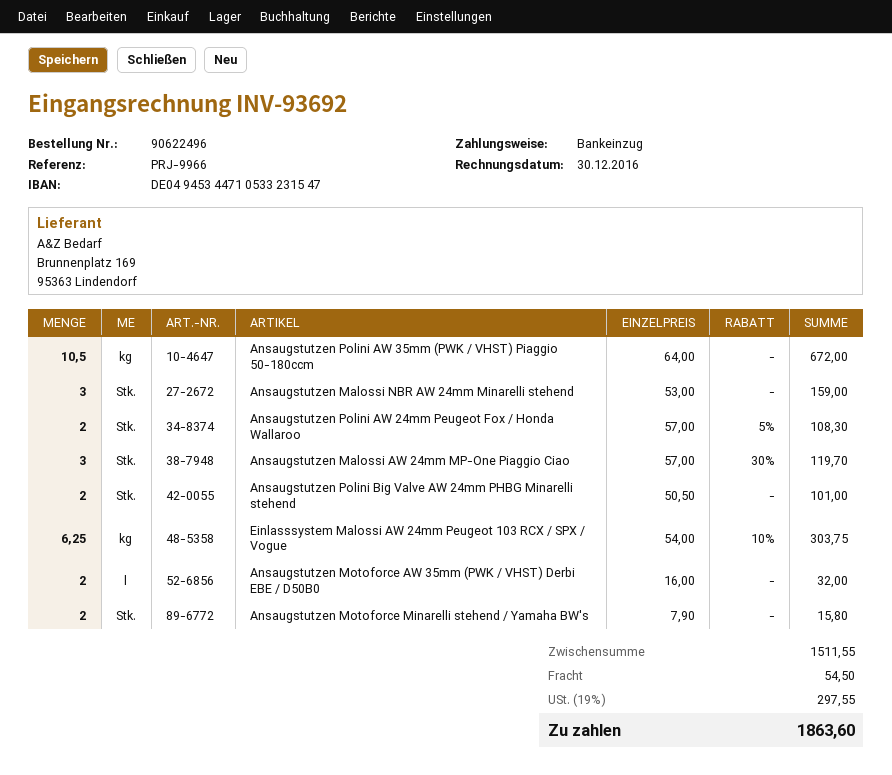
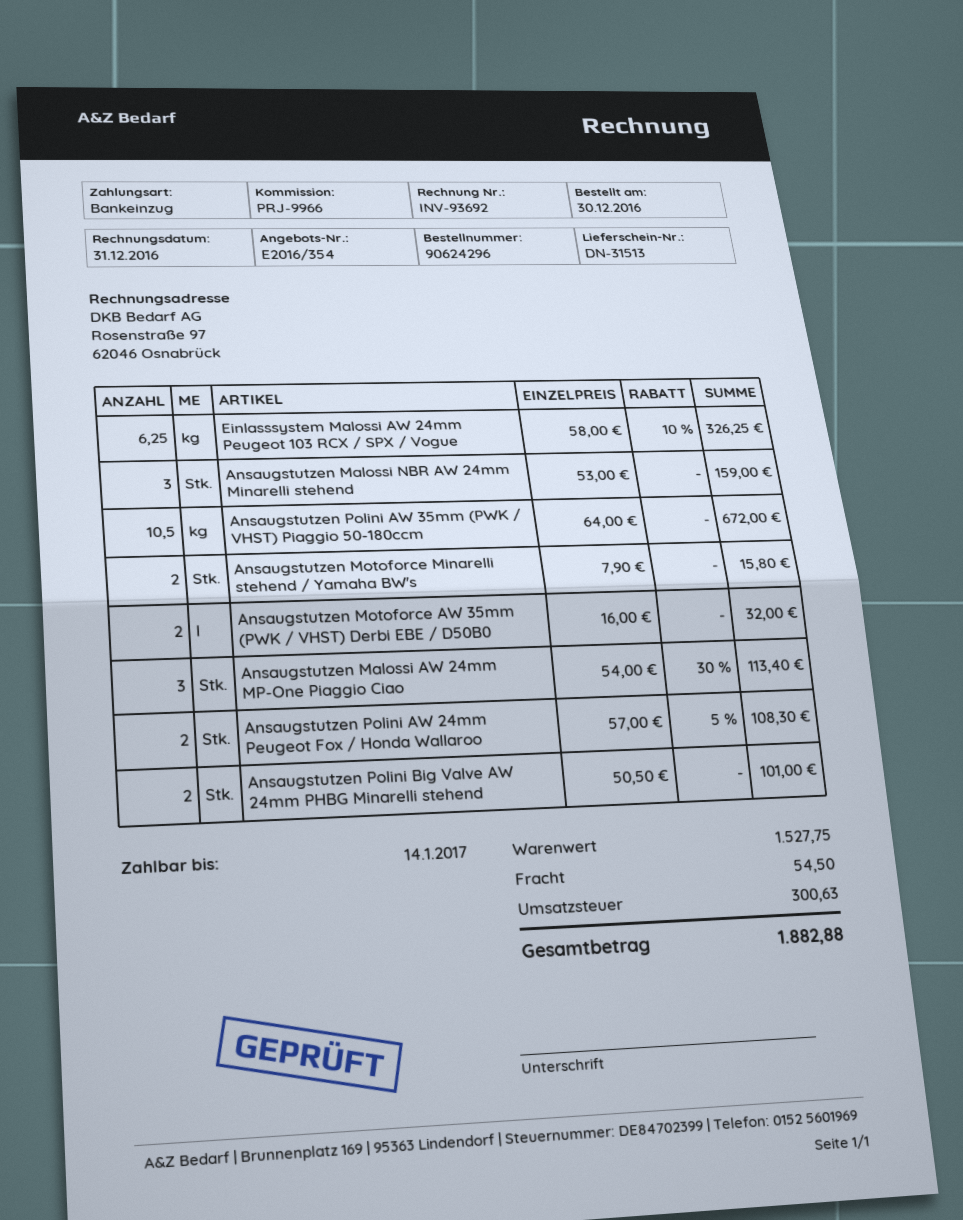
order number: 90622496 -> 90624296
invoice date: 2016-12-30 -> 2016-12-31
Ansaugstutzen Malossi AW 24mm MP-One Piaggio Ciao: 3 x 57.00 - 30% = 119.70 -> 3 x 54.00 - 30% = 113.40
Einlasssystem Malossi AW 24mm Peugeot 103 RCX / SPX / Vogue: 6.25 x 54.00 - 10% = 303.75 -> 6.25 x 58.00 - 10% = 326.25
subtotal: 1511.55 -> 1527.75
tax: 297.55 -> 300.63
total: 1863.60 -> 1882.88

